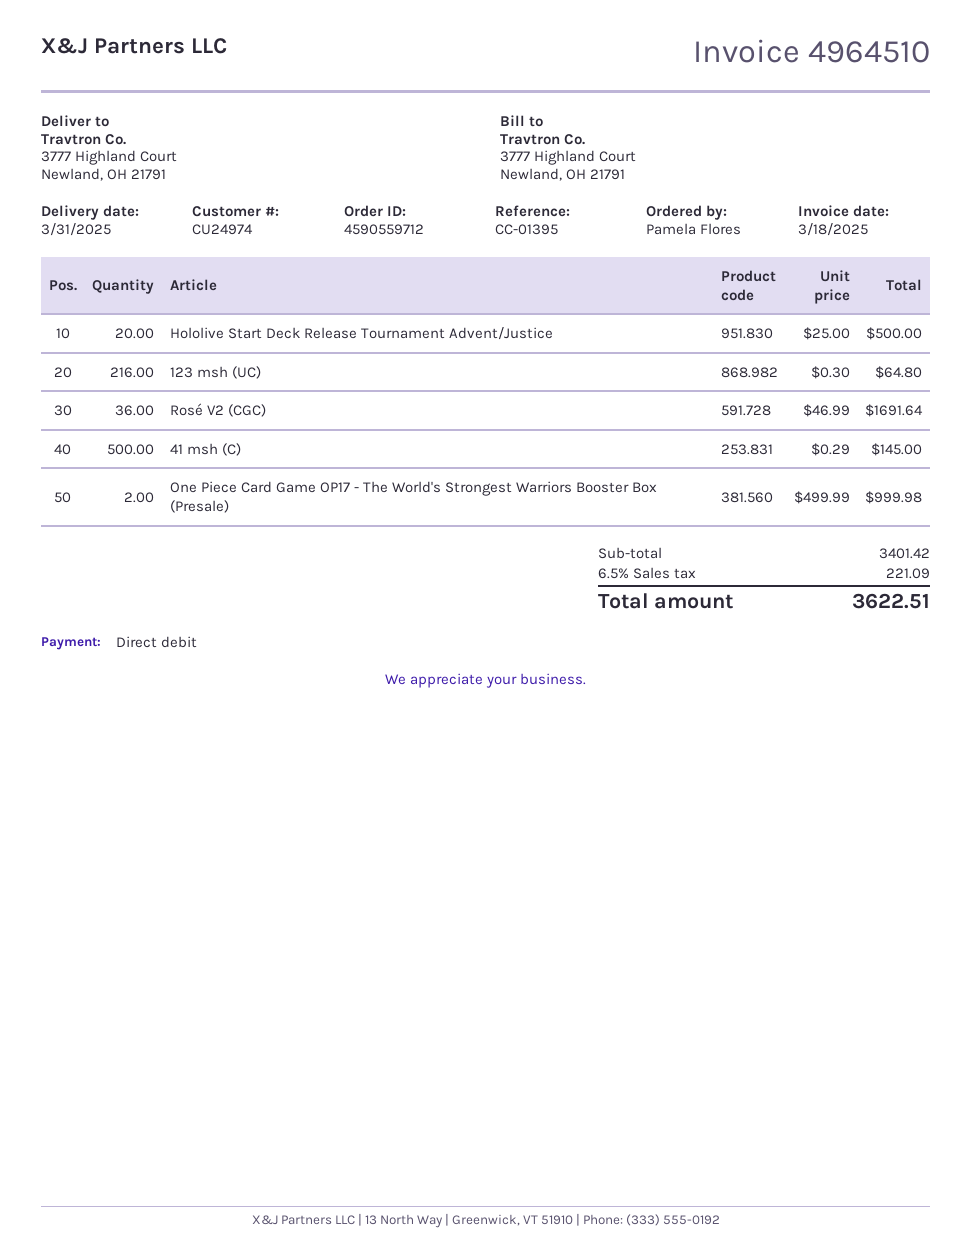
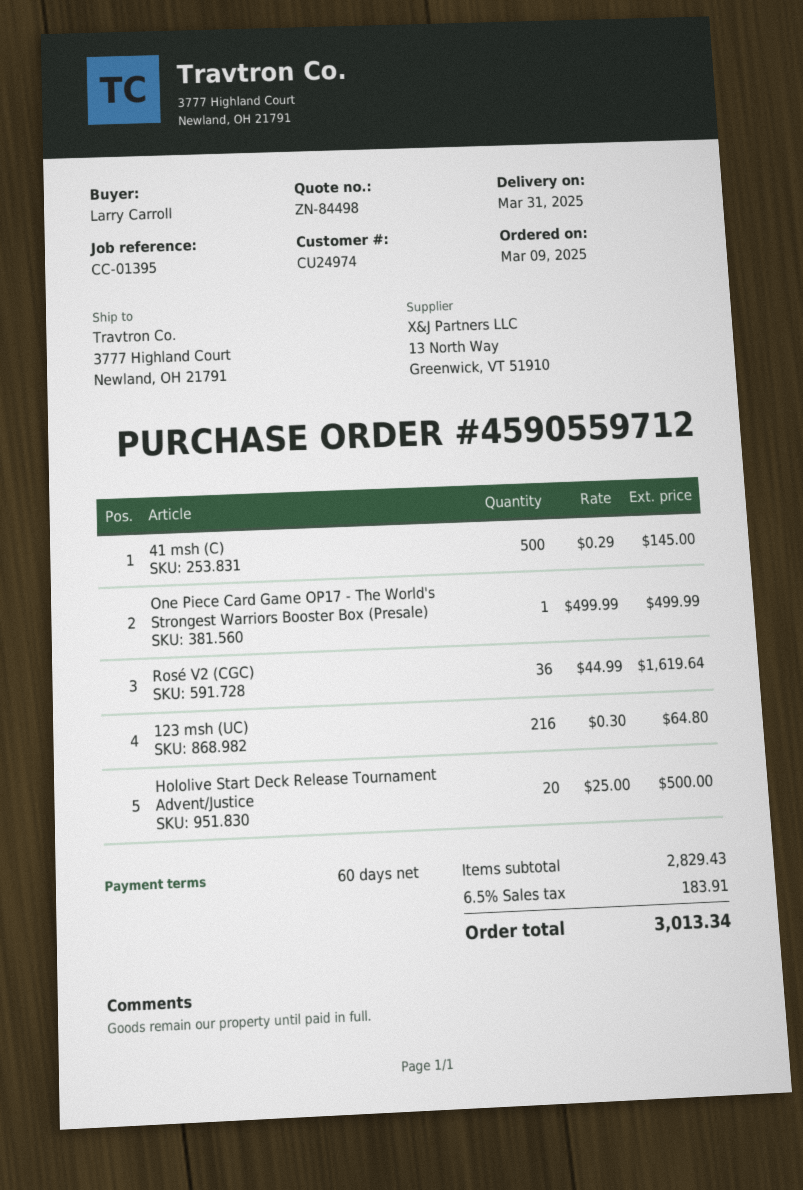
ordered by: Pamela Flores -> Larry Carroll
Rosé V2 (CGC): 36 x 46.99 = 1691.64 -> 36 x 44.99 = 1619.64
One Piece Card Game OP17 - The World's Strongest Warriors Booster Box (Presale): 2 x 499.99 = 999.98 -> 1 x 499.99 = 499.99
subtotal: 3401.42 -> 2829.43
tax: 6.5% = 221.09 -> 6.5% = 183.91
total: 3622.51 -> 3013.34

